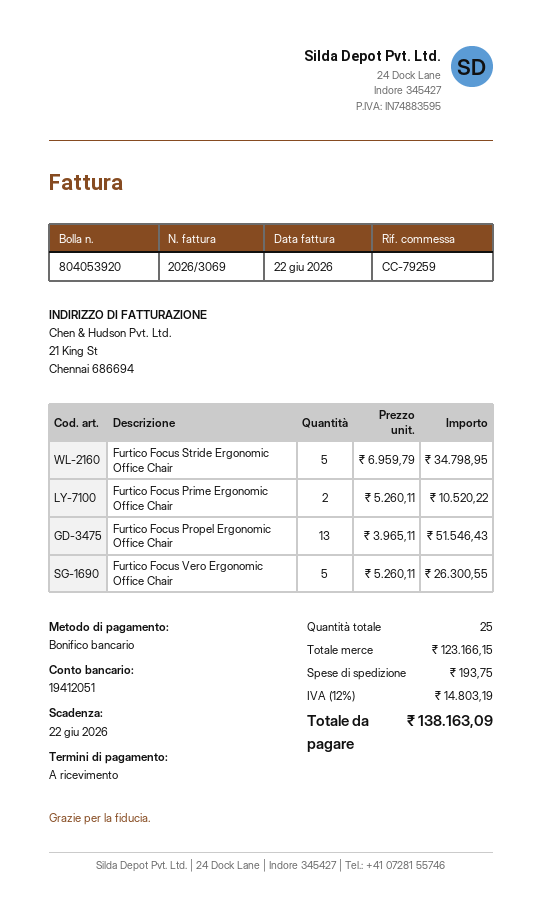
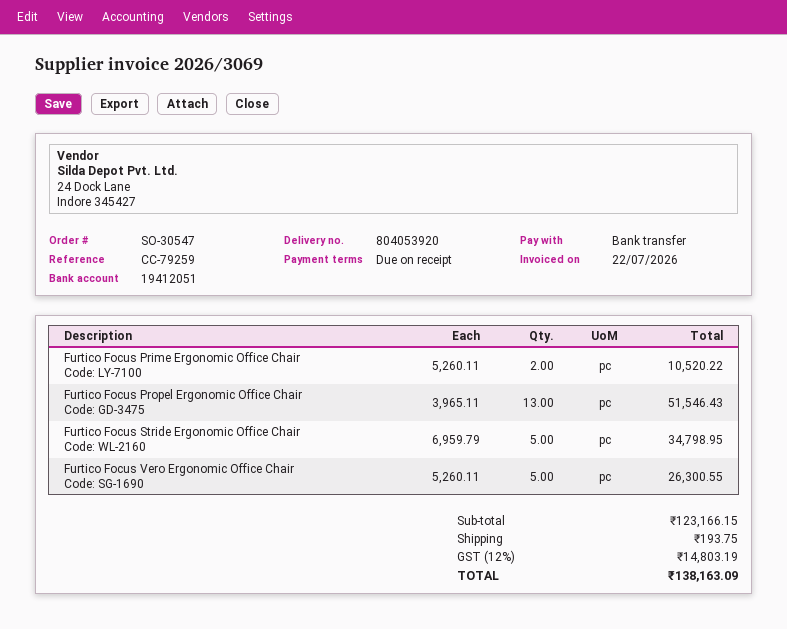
invoice date: 2026-06-22 -> 2026-07-22

